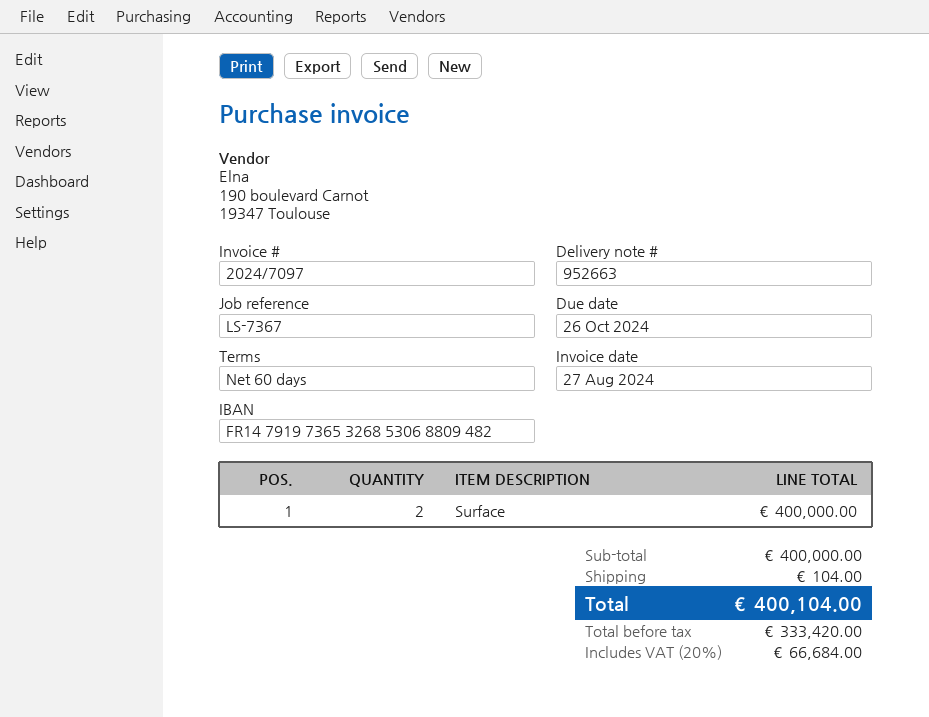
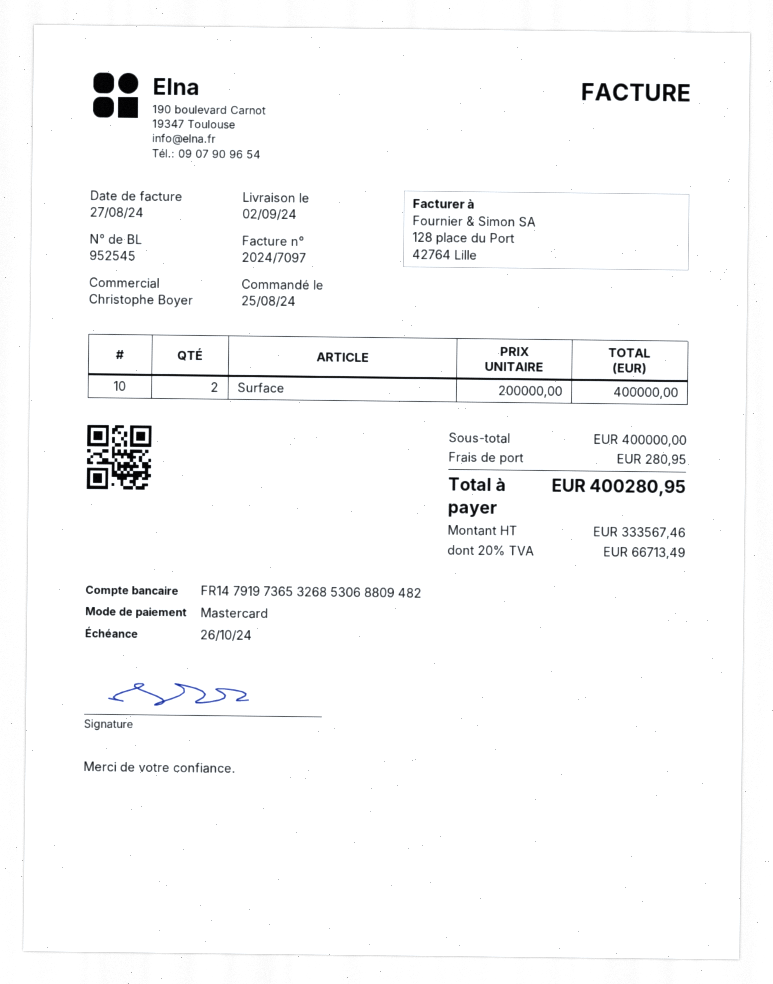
delivery note number: 952663 -> 952545
shipping: 104.00 -> 280.95
net: 333420.00 -> 333567.46
tax: 20% = 66684.00 -> 20% = 66713.49
total: 400104.00 -> 400280.95

